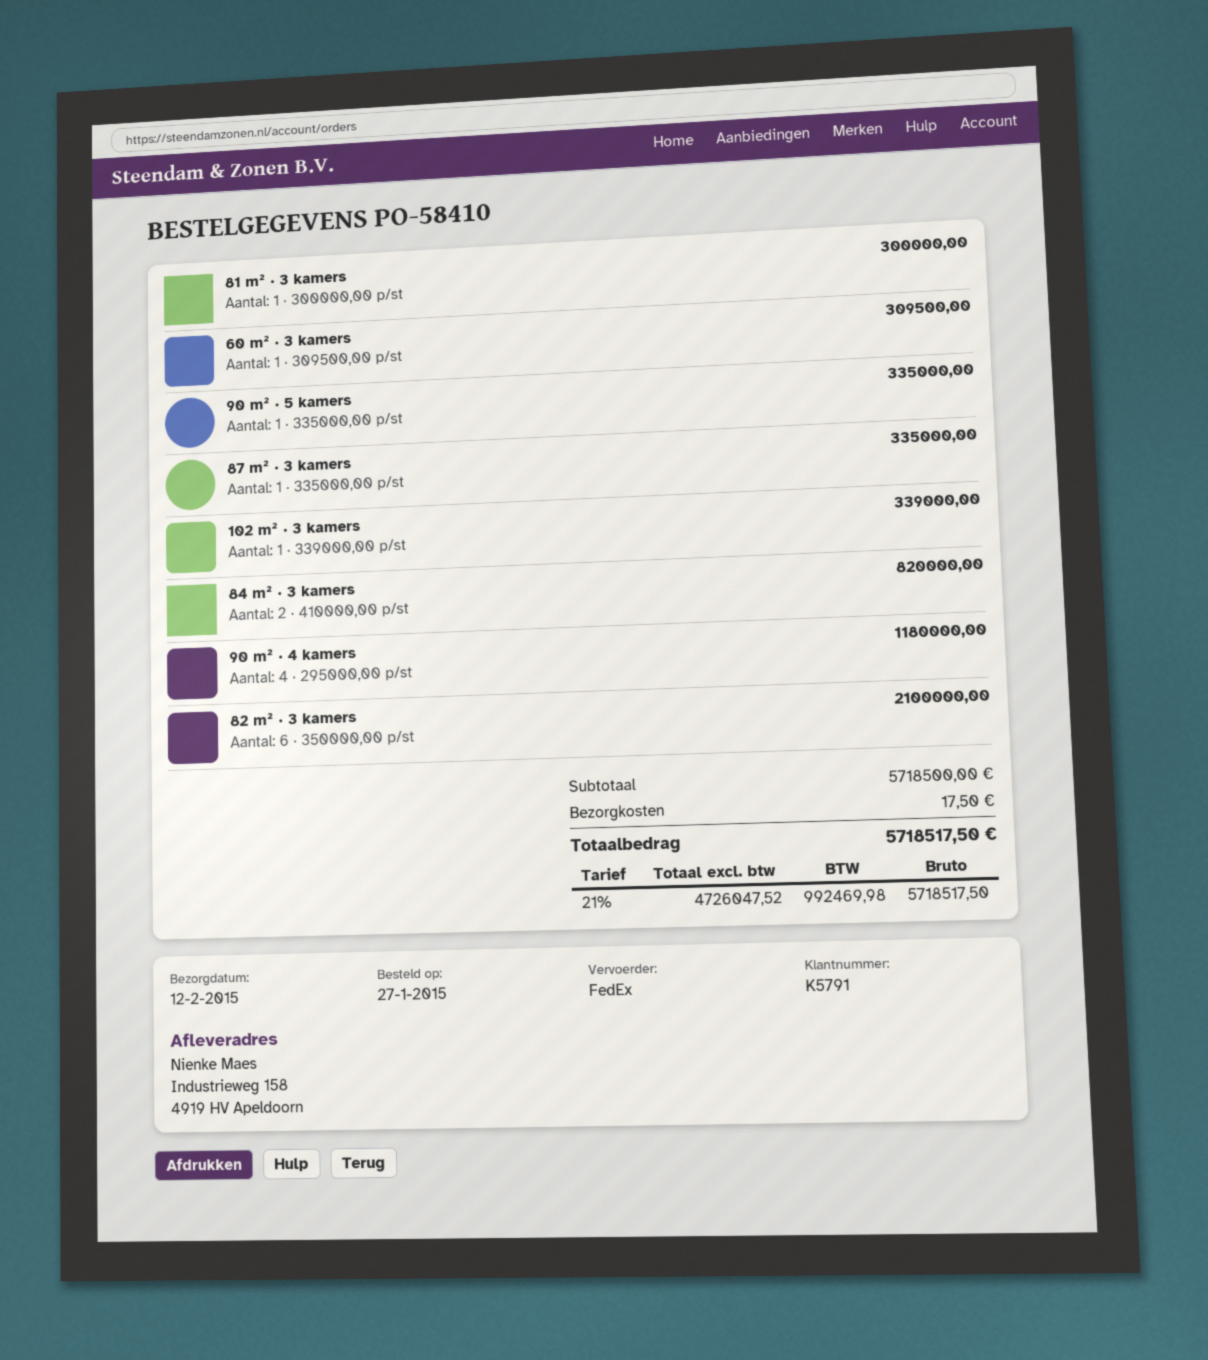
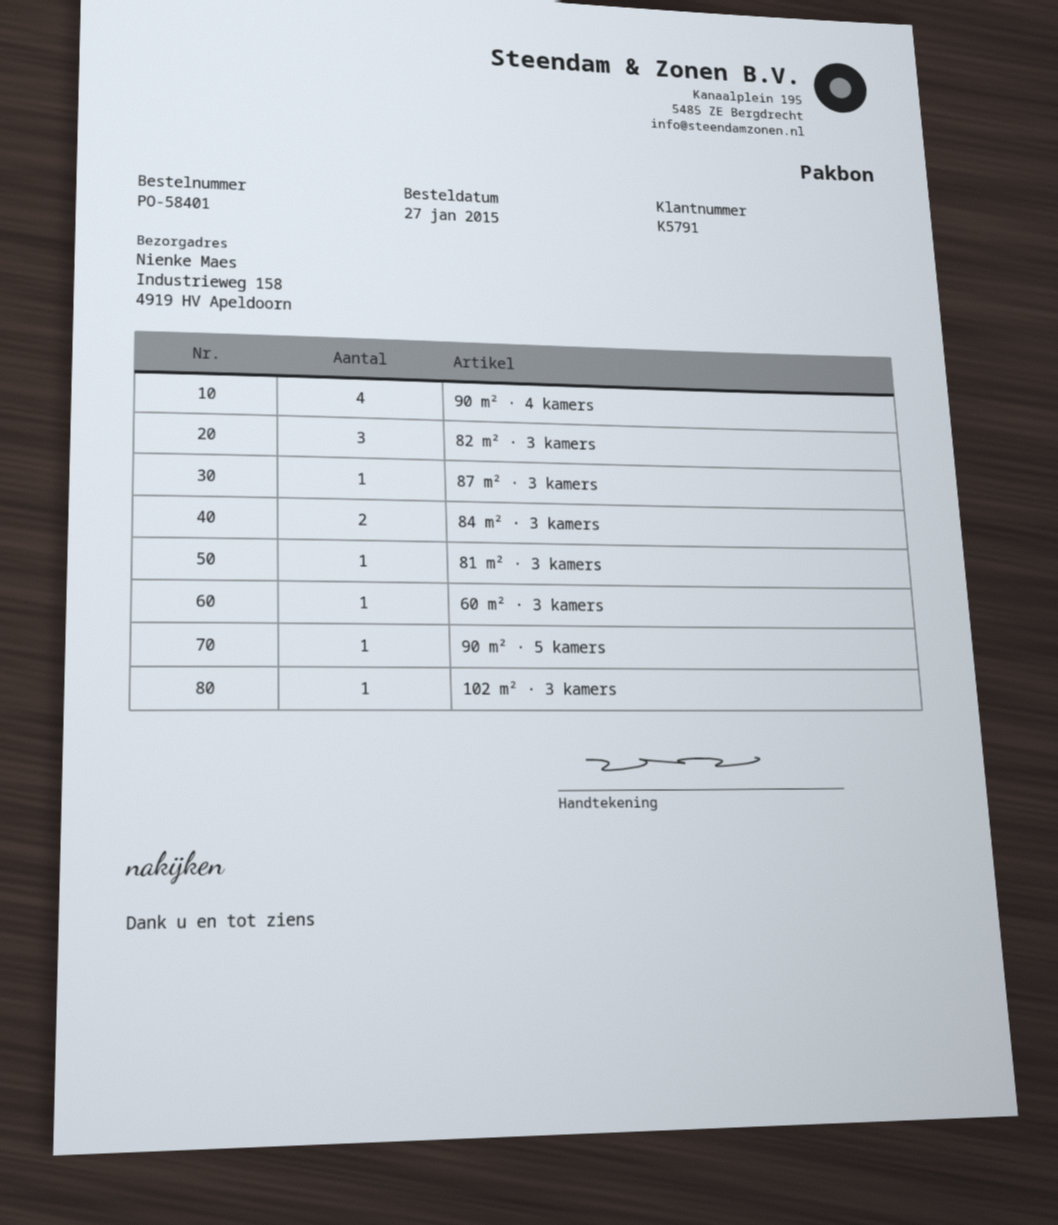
order number: PO-58410 -> PO-58401
82 m² · 3 kamers: 6 -> 3

